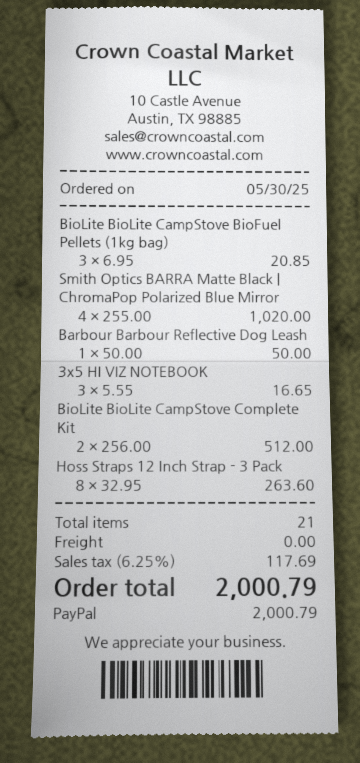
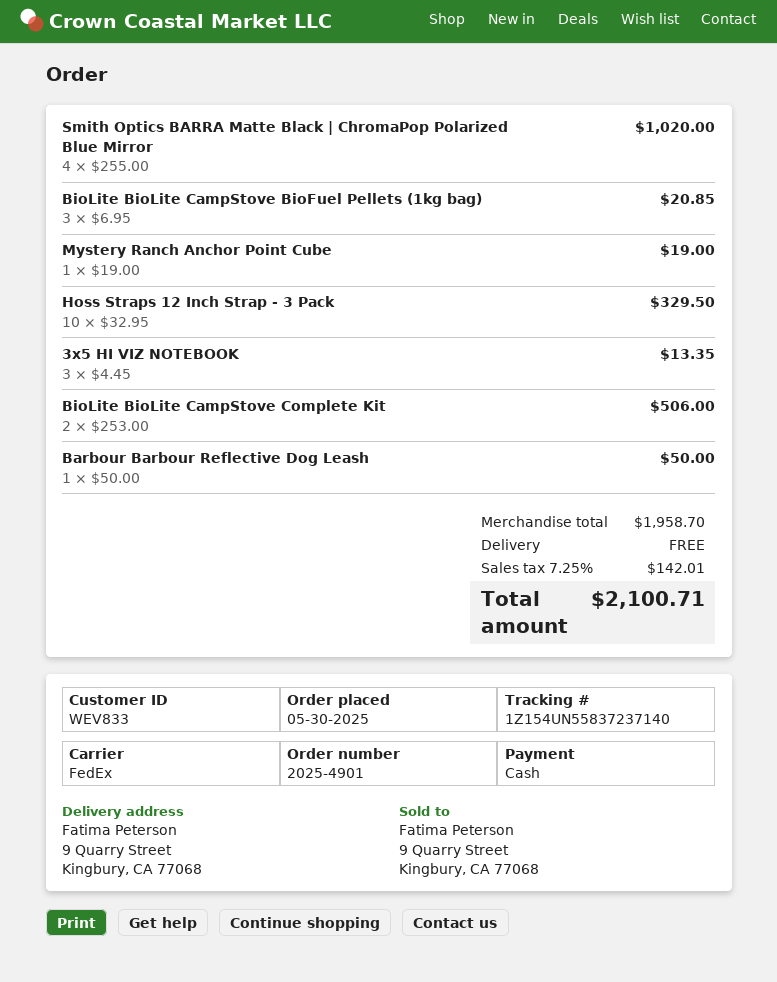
payment method: PayPal -> cash
3x5 HI VIZ NOTEBOOK: 3 x 5.55 = 16.65 -> 3 x 4.45 = 13.35
BioLite BioLite CampStove Complete Kit: 2 x 256.00 = 512.00 -> 2 x 253.00 = 506.00
Hoss Straps 12 Inch Strap - 3 Pack: 8 x 32.95 = 263.60 -> 10 x 32.95 = 329.50
Mystery Ranch Anchor Point Cube: none -> 1 x 19.00 = 19.00
tax: 6.25% = 117.69 -> 7.25% = 142.01
total: 2000.79 -> 2100.71

